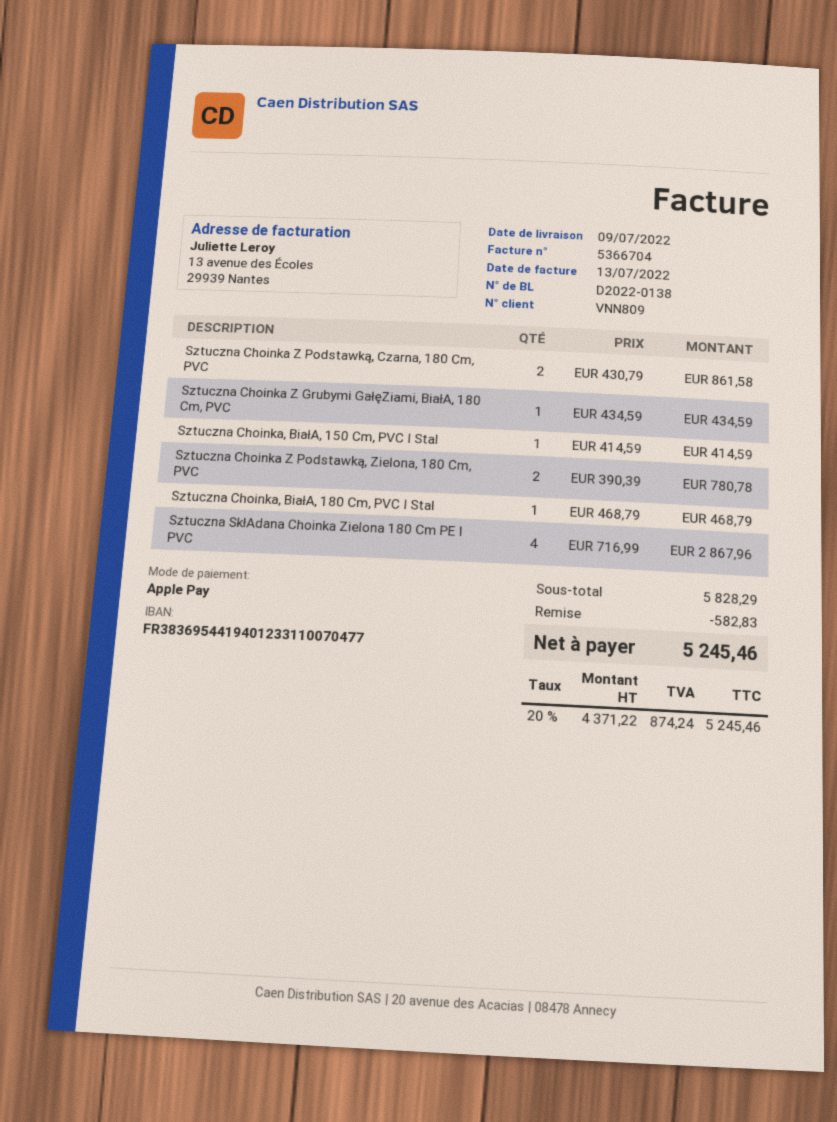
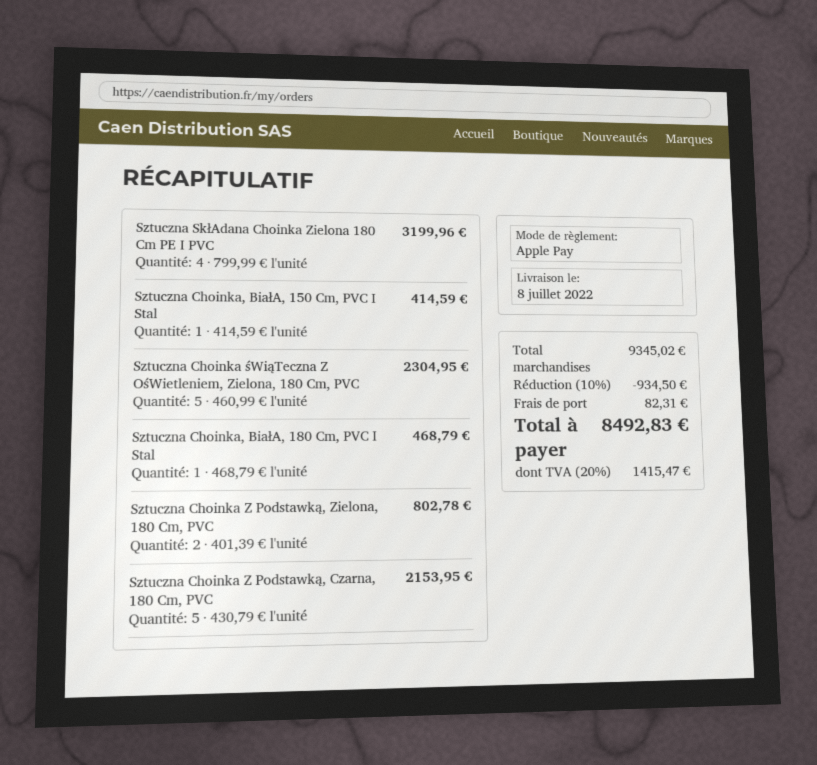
delivery date: 2022-07-09 -> 2022-07-08
Sztuczna Choinka Z Podstawką, Czarna, 180 Cm, PVC: 2 x 430.79 = 861.58 -> 5 x 430.79 = 2153.95
Sztuczna Choinka Z Grubymi GałęZiami, BiałA, 180 Cm, PVC: 1 x 434.59 = 434.59 -> none
Sztuczna Choinka Z Podstawką, Zielona, 180 Cm, PVC: 2 x 390.39 = 780.78 -> 2 x 401.39 = 802.78
Sztuczna SkłAdana Choinka Zielona 180 Cm PE I PVC: 4 x 716.99 = 2867.96 -> 4 x 799.99 = 3199.96
Sztuczna Choinka śWiąTeczna Z OśWietleniem, Zielona, 180 Cm, PVC: none -> 5 x 460.99 = 2304.95
subtotal: 5828.29 -> 9345.02
discount: 582.83 -> 934.50
shipping: none -> 82.31
tax: 20% = 874.24 -> 20% = 1415.47
total: 5245.46 -> 8492.83

